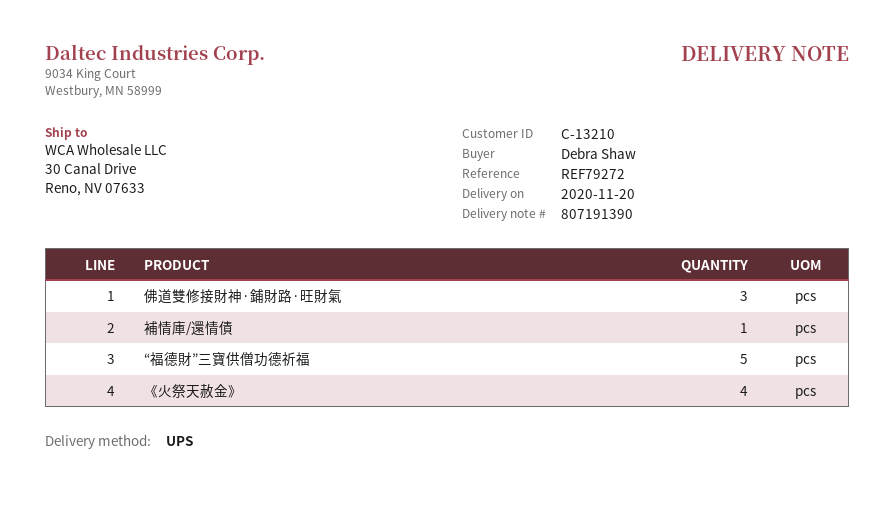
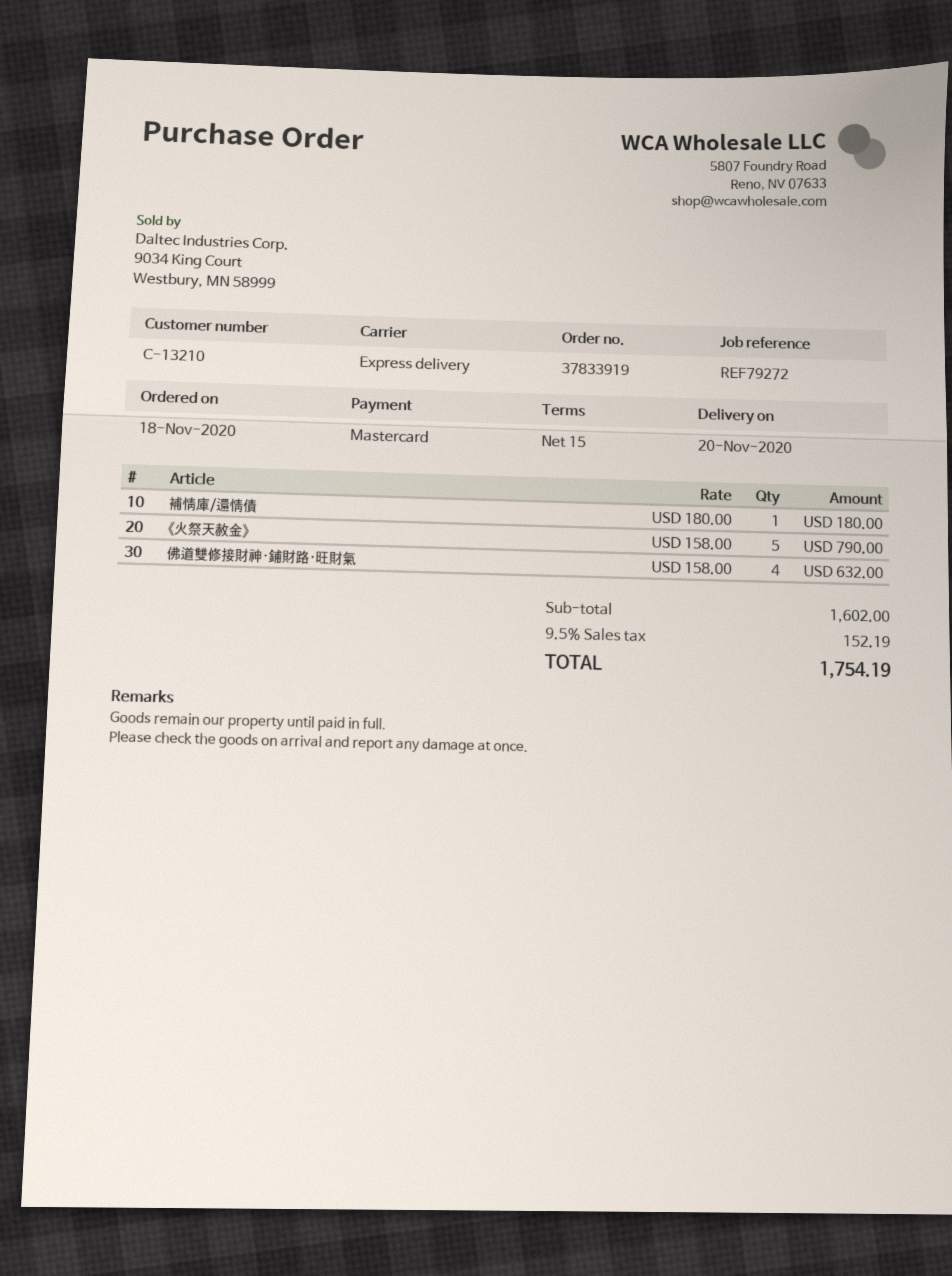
shipping method: UPS -> express
佛道雙修接財神·鋪財路·旺財氣: 3 -> 4
“福德財”三寶供僧功德祈福: 5 -> none
《火祭天赦金》: 4 -> 5

